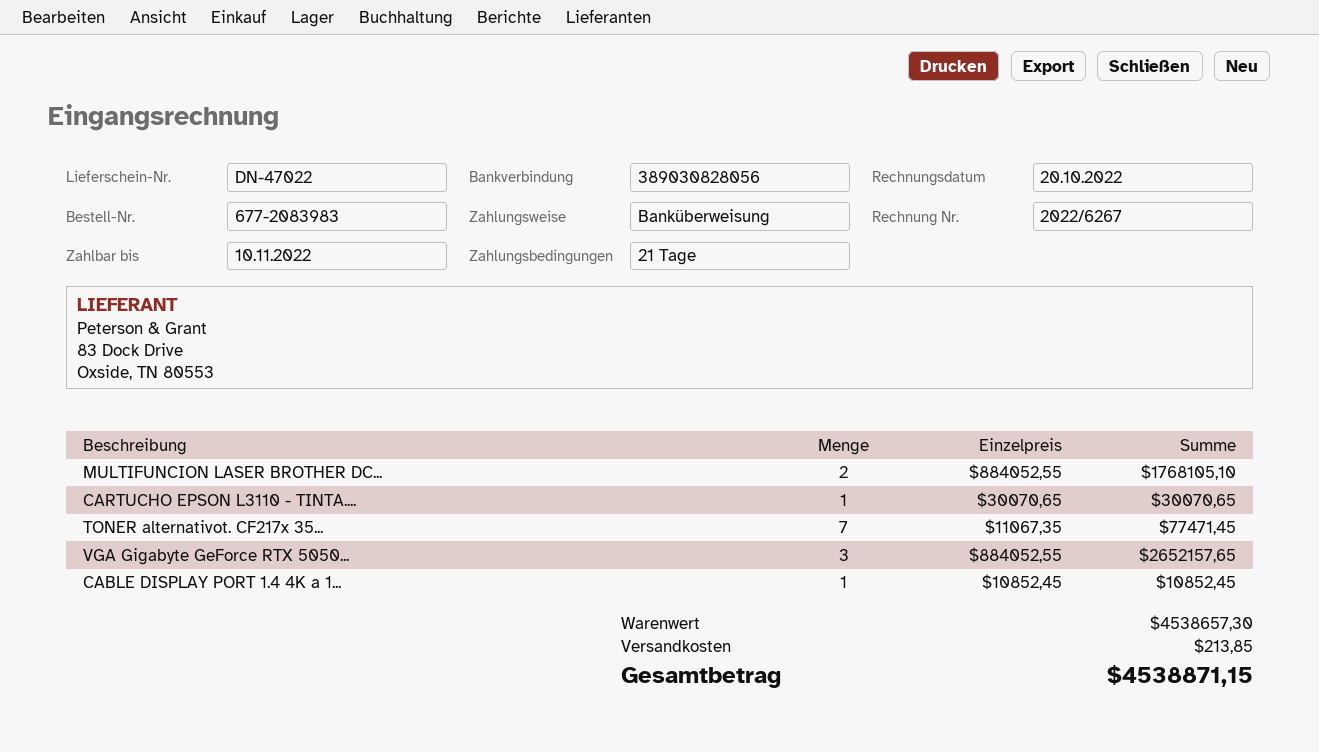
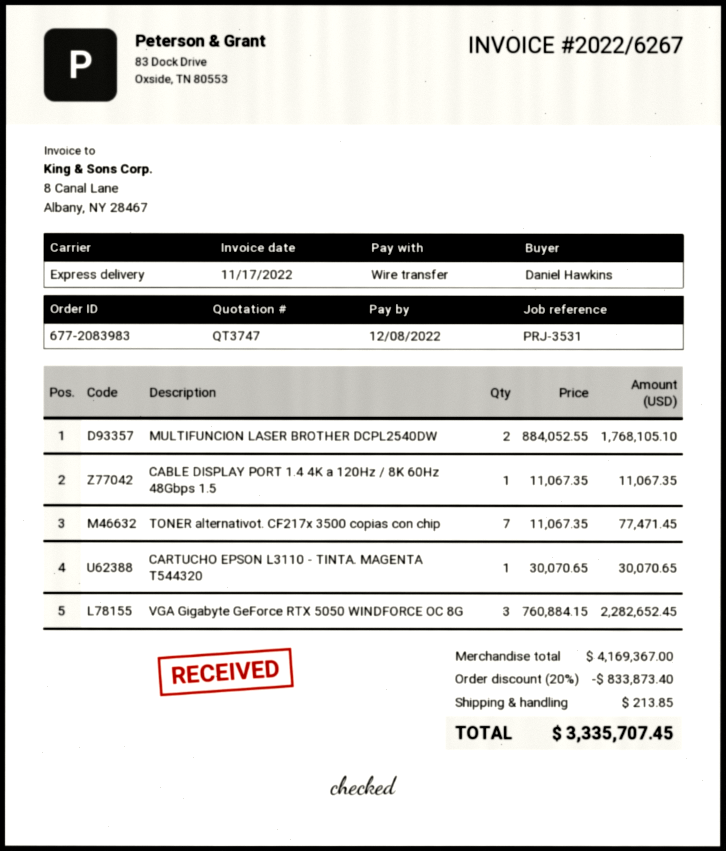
invoice date: 2022-10-20 -> 2022-11-17
due date: 2022-11-10 -> 2022-12-08
VGA Gigabyte GeForce RTX 5050...: 3 x 884052.55 = 2652157.65 -> 3 x 760884.15 = 2282652.45
CABLE DISPLAY PORT 1.4 4K a 1...: 1 x 10852.45 = 10852.45 -> 1 x 11067.35 = 11067.35
subtotal: 4538657.30 -> 4169367.00
discount: none -> 20% = 833873.40
total: 4538871.15 -> 3335707.45

